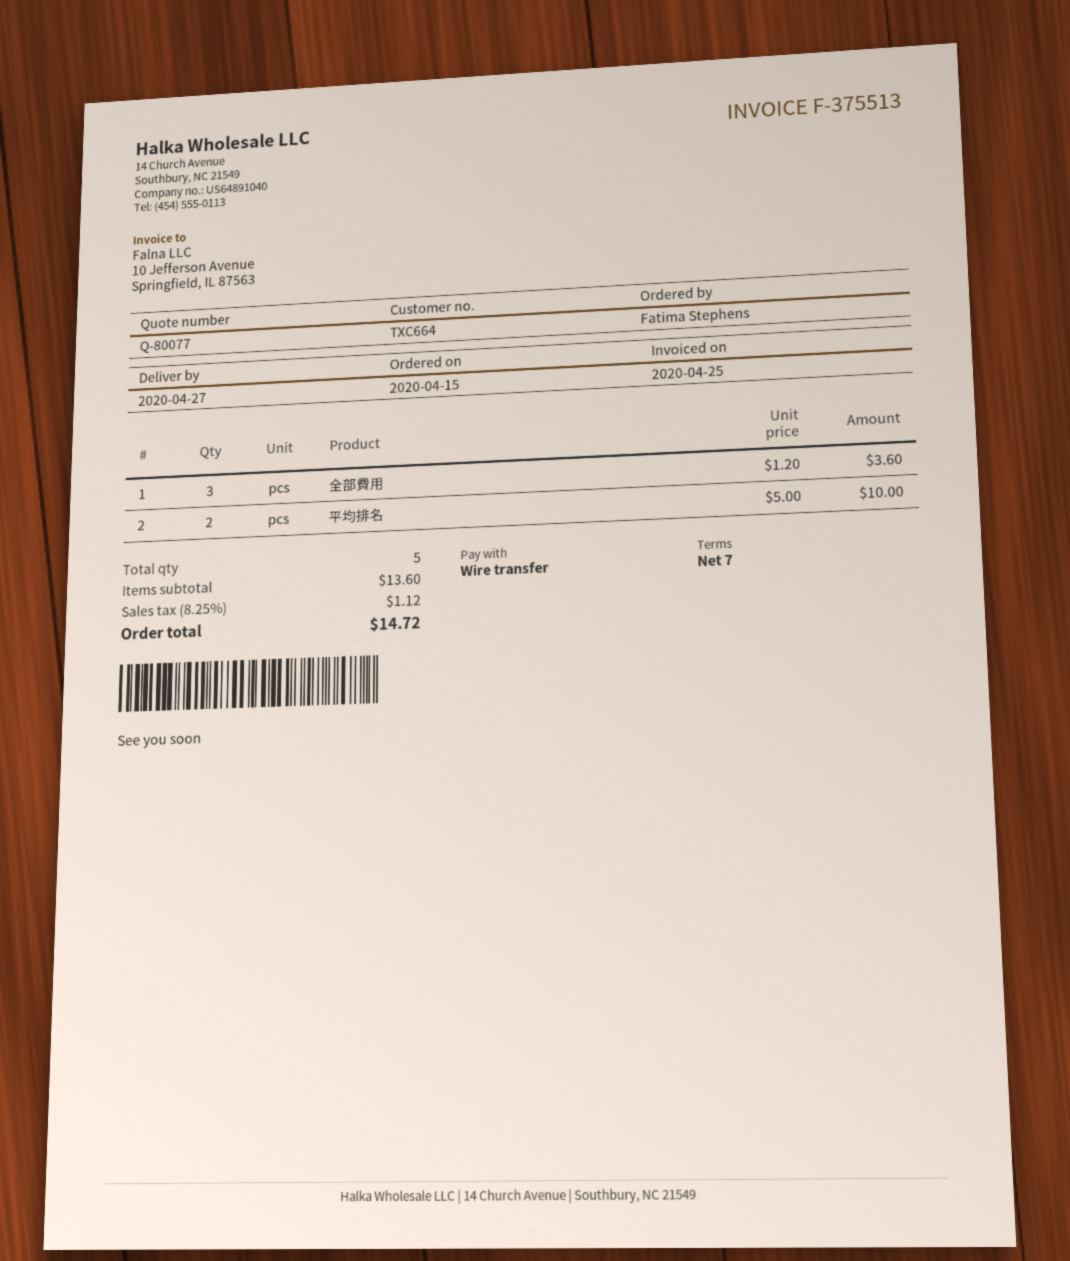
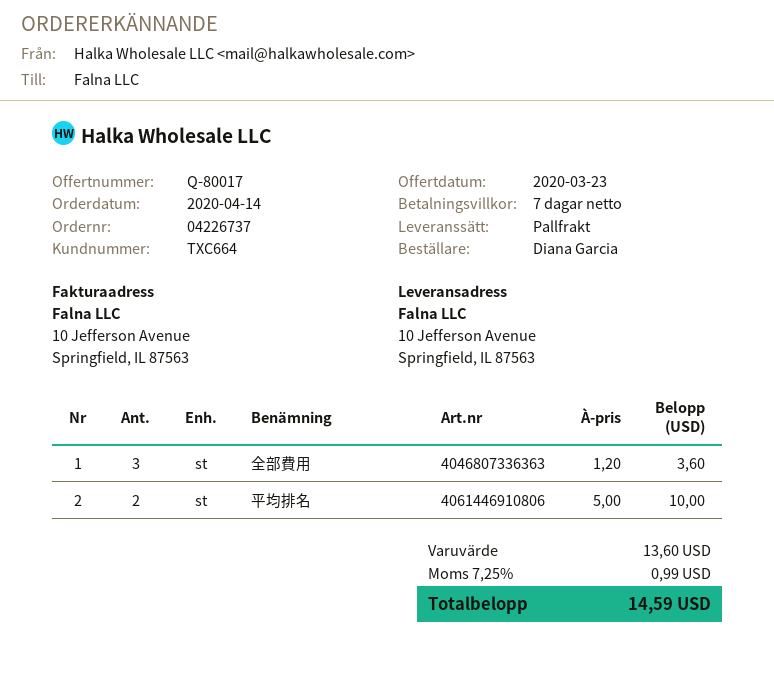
quote number: Q-80077 -> Q-80017
order date: 2020-04-15 -> 2020-04-14
ordered by: Fatima Stephens -> Diana Garcia
tax: 8.25% = 1.12 -> 7.25% = 0.99
total: 14.72 -> 14.59

